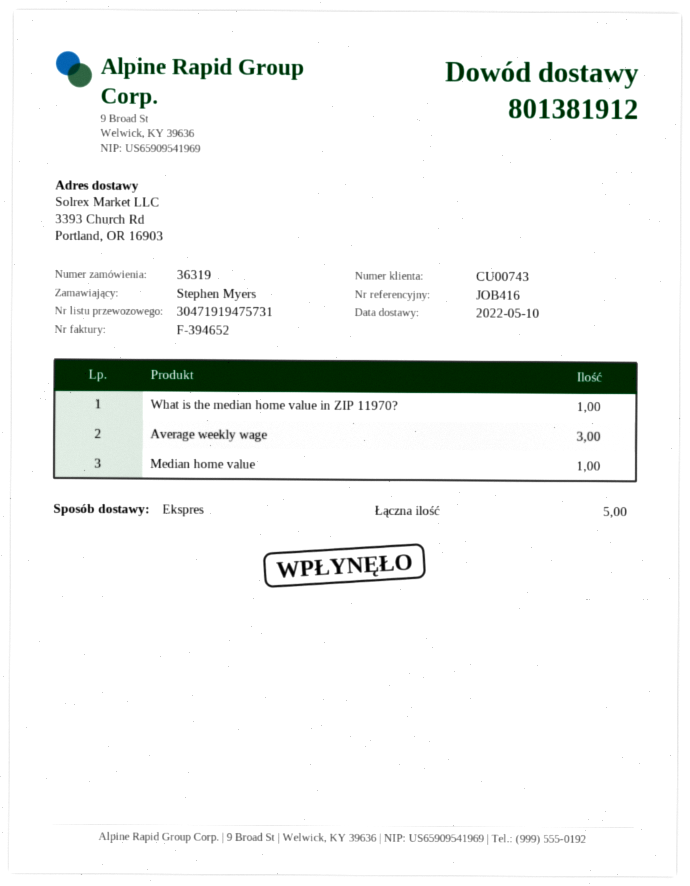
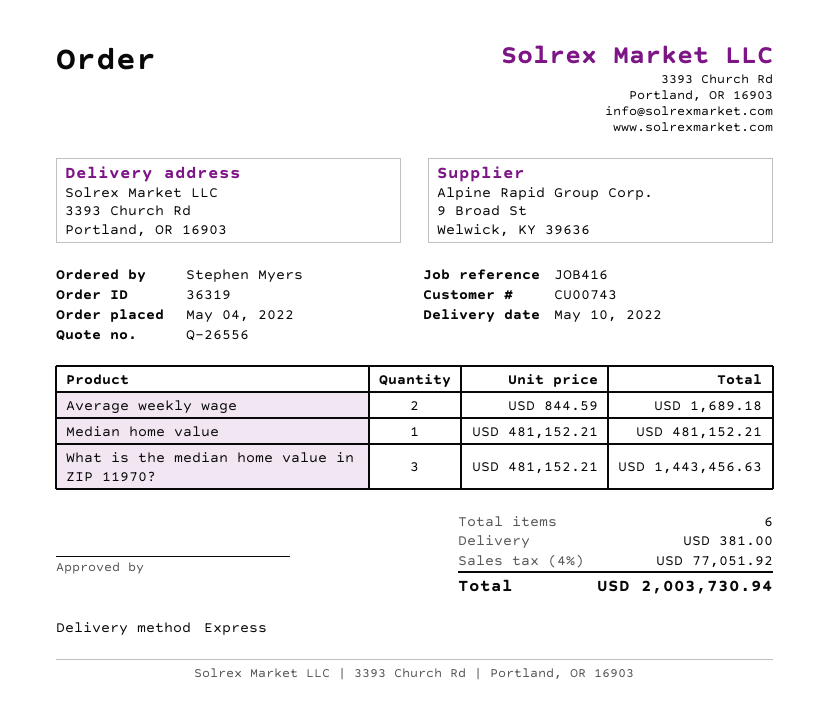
What is the median home value in ZIP 11970?: 1 -> 3
Average weekly wage: 3 -> 2
total quantity: 5 -> 6

